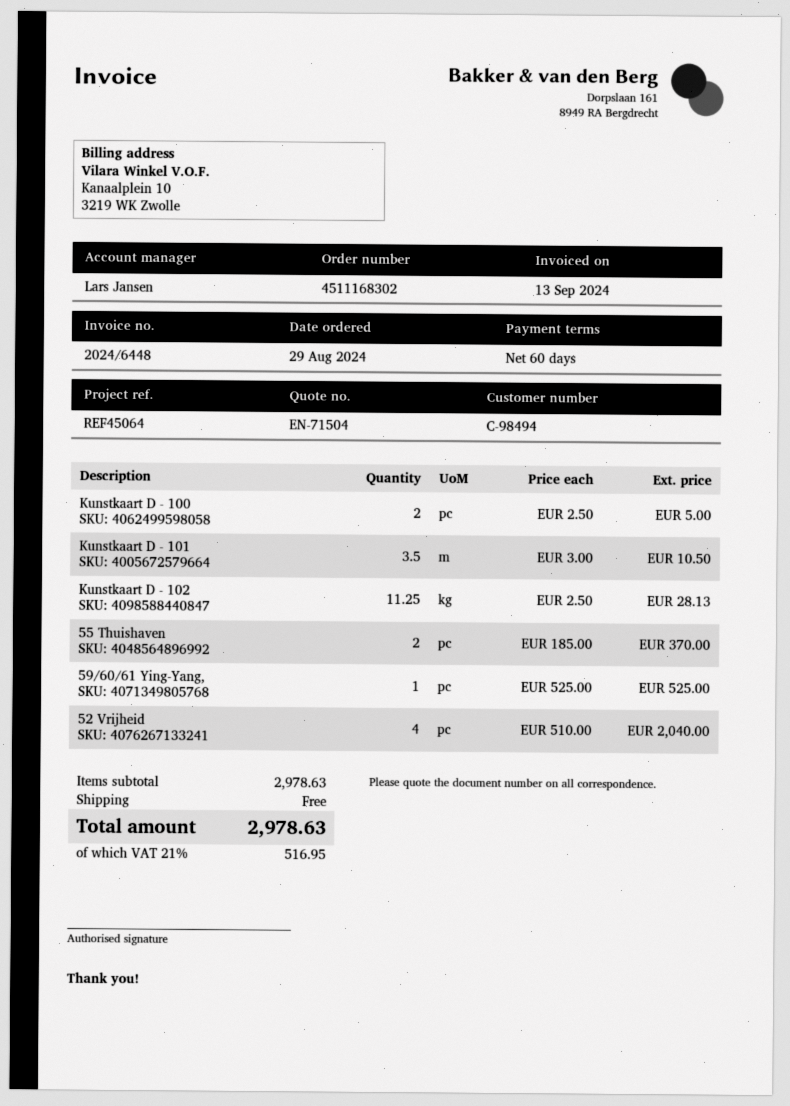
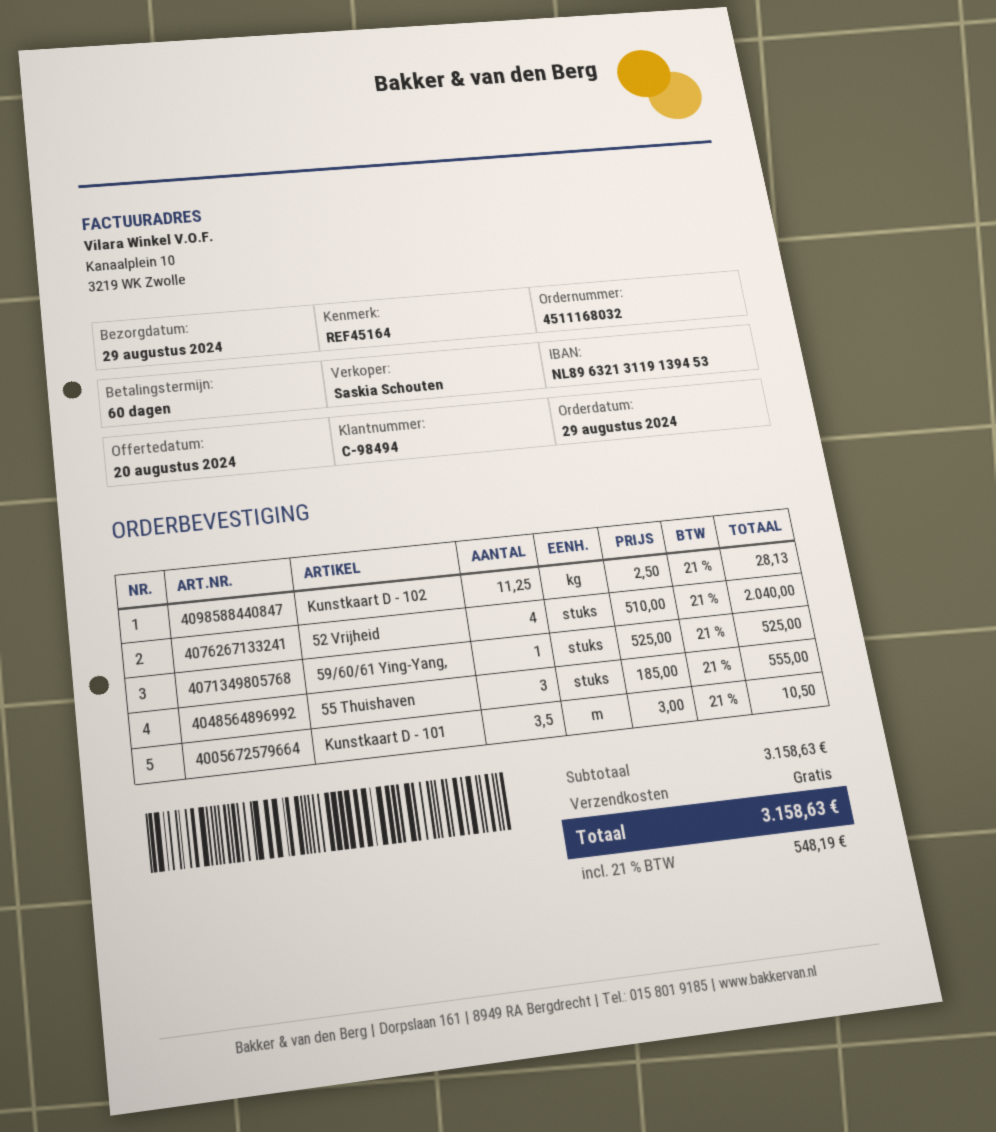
order number: 4511168302 -> 4511168032
reference: REF45064 -> REF45164
sales rep: Lars Jansen -> Saskia Schouten
Kunstkaart D - 100: 2 x 2.50 = 5.00 -> none
55 Thuishaven: 2 x 185.00 = 370.00 -> 3 x 185.00 = 555.00
subtotal: 2978.63 -> 3158.63
tax: 21% = 516.95 -> 21% = 548.19
total: 2978.63 -> 3158.63

